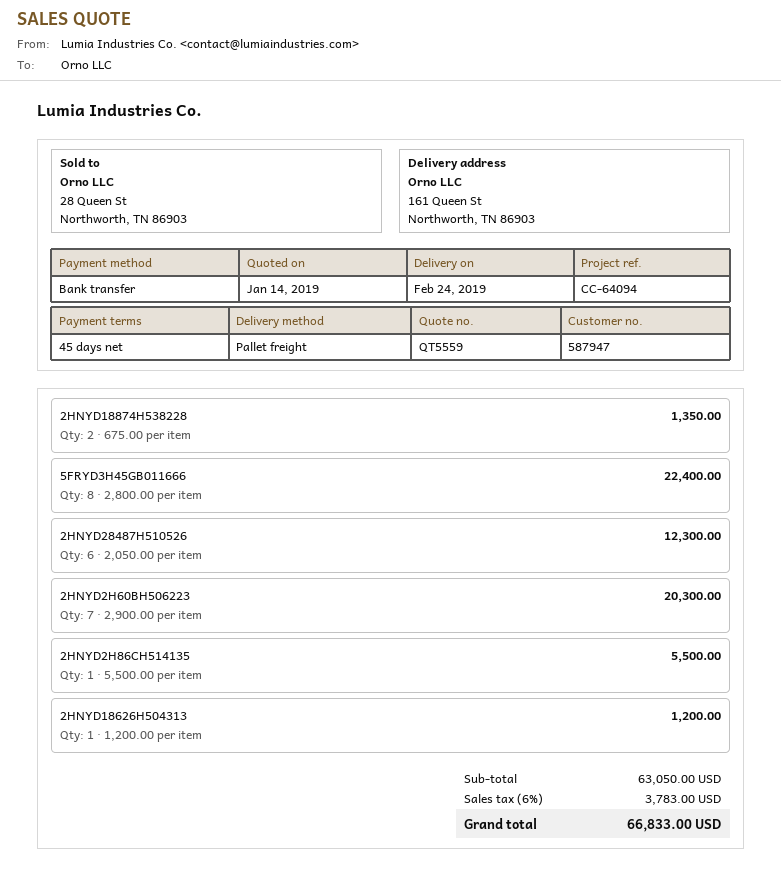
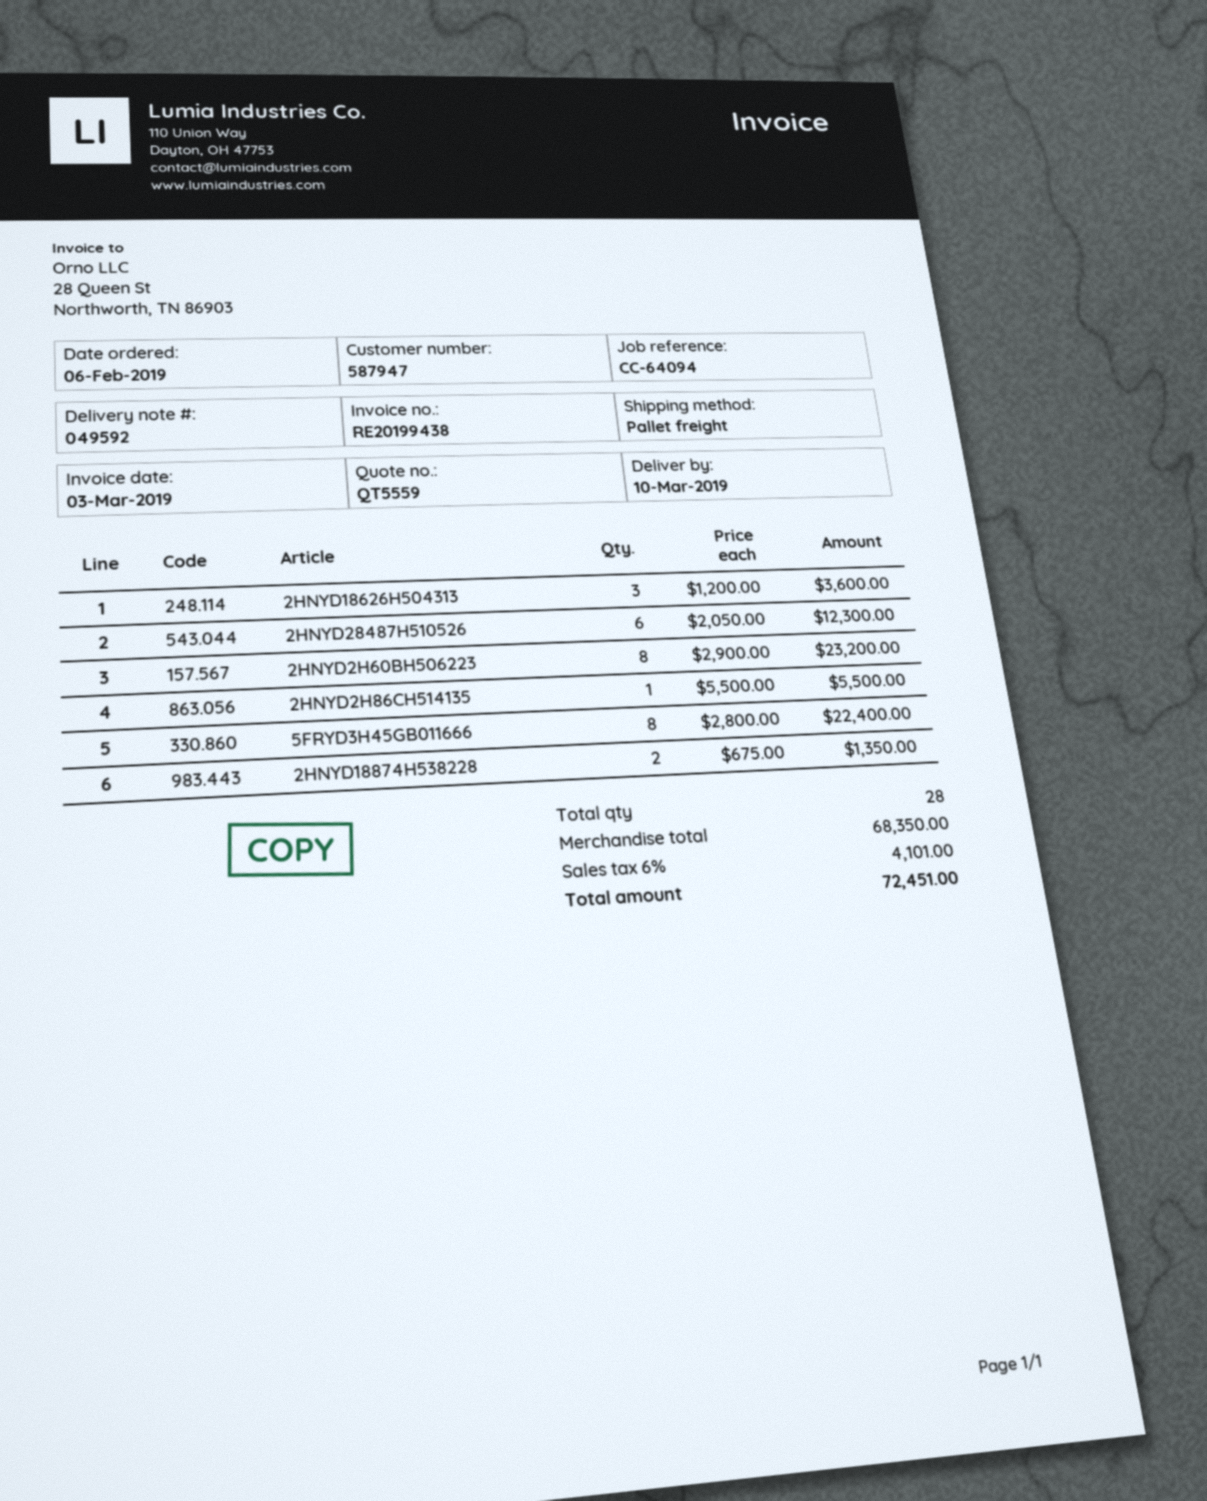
delivery date: 2019-02-24 -> 2019-03-10
2HNYD2H60BH506223: 7 x 2900.00 = 20300.00 -> 8 x 2900.00 = 23200.00
2HNYD18626H504313: 1 x 1200.00 = 1200.00 -> 3 x 1200.00 = 3600.00
subtotal: 63050.00 -> 68350.00
tax: 6% = 3783.00 -> 6% = 4101.00
total: 66833.00 -> 72451.00

